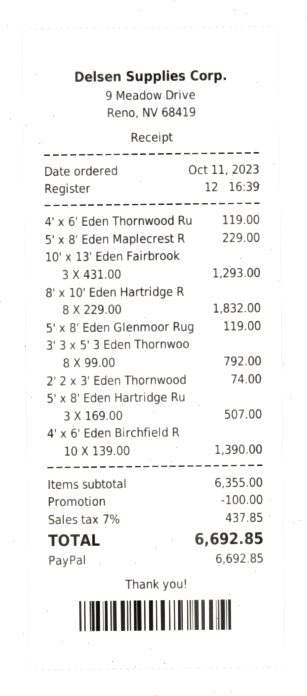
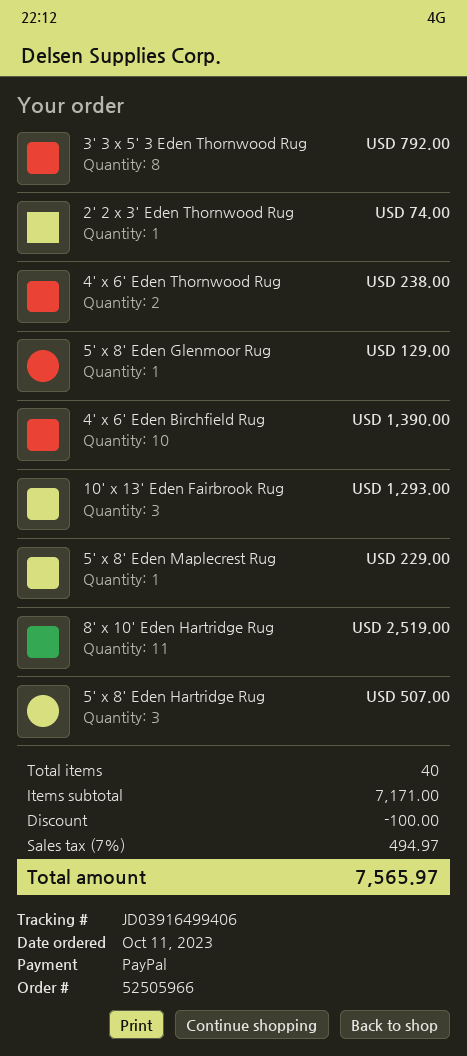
4' x 6' Eden Thornwood Ru: 1 for 119.00 -> 2 for 238.00
8' x 10' Eden Hartridge R: 8 for 1832.00 -> 11 for 2519.00
5' x 8' Eden Glenmoor Rug: 1 for 119.00 -> 1 for 129.00
subtotal: 6355.00 -> 7171.00
tax: 7% = 437.85 -> 7% = 494.97
total: 6692.85 -> 7565.97

